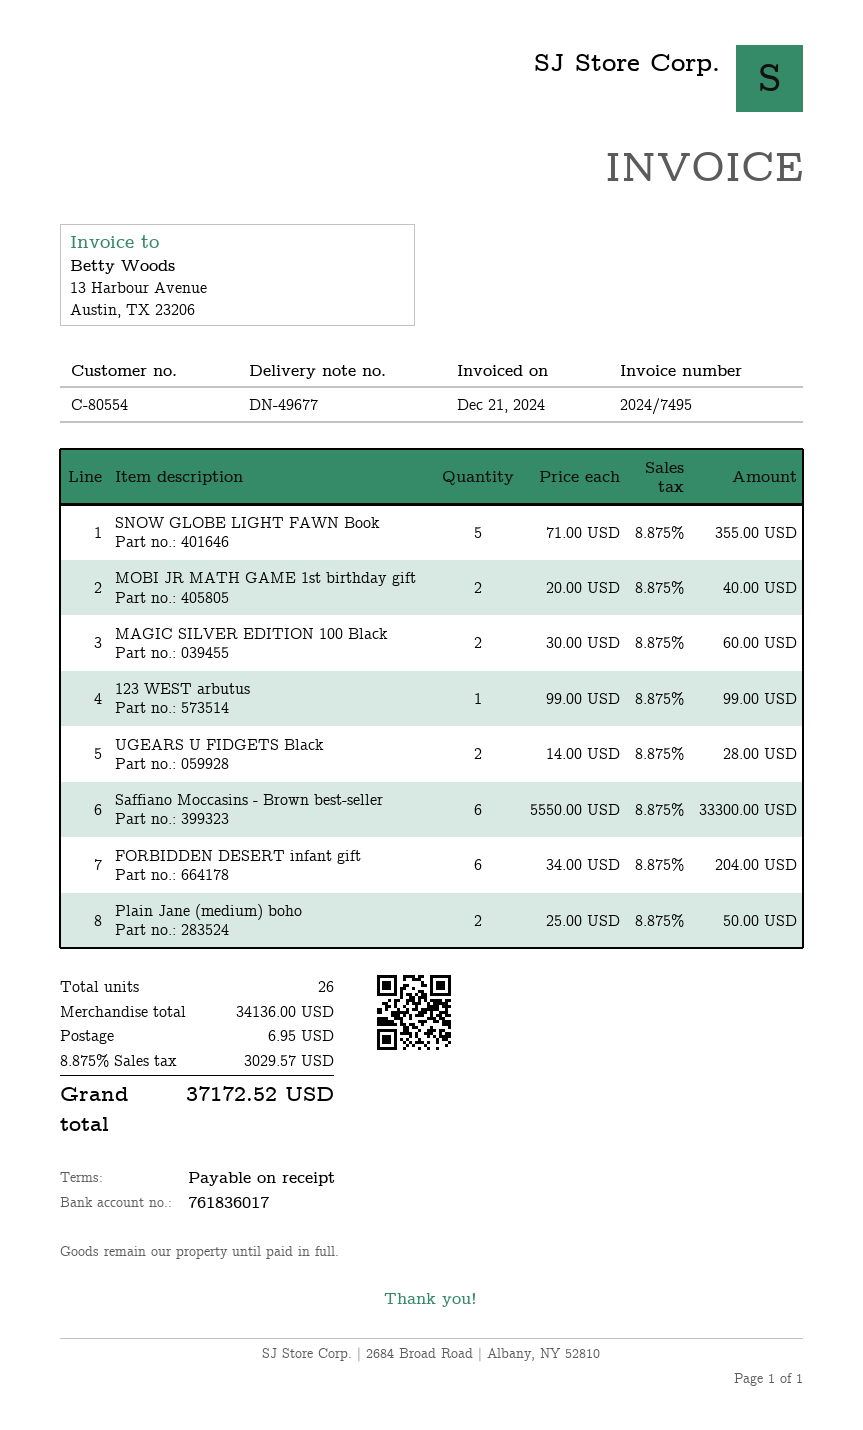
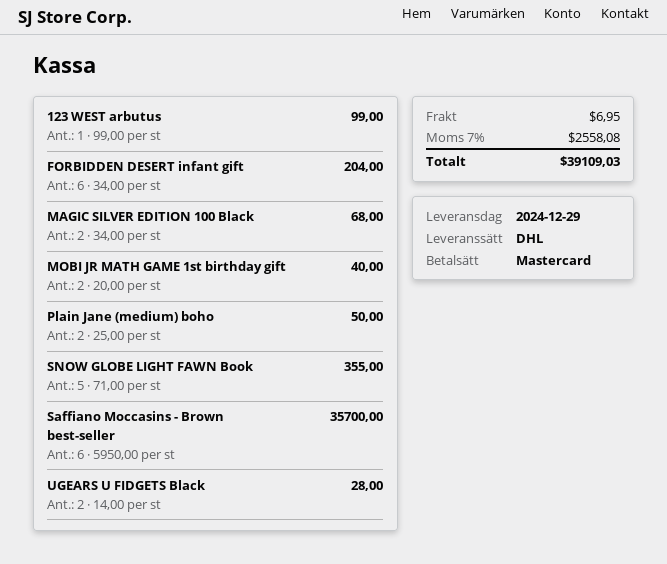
MAGIC SILVER EDITION 100 Black: 2 x 30.00 = 60.00 -> 2 x 34.00 = 68.00
Saffiano Moccasins - Brown best-seller: 6 x 5550.00 = 33300.00 -> 6 x 5950.00 = 35700.00
tax: 8.875% = 3029.57 -> 7% = 2558.08
total: 37172.52 -> 39109.03

